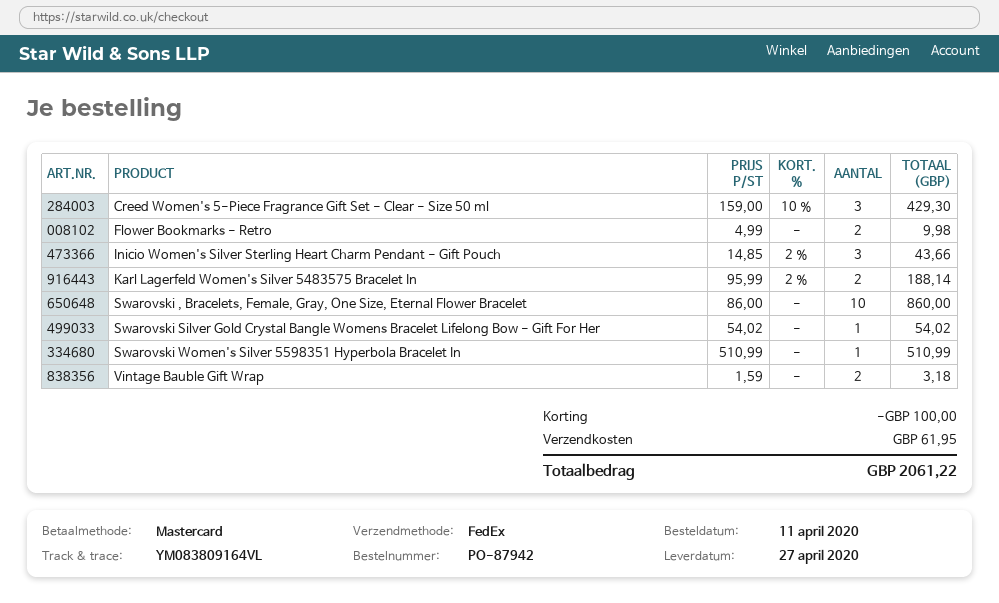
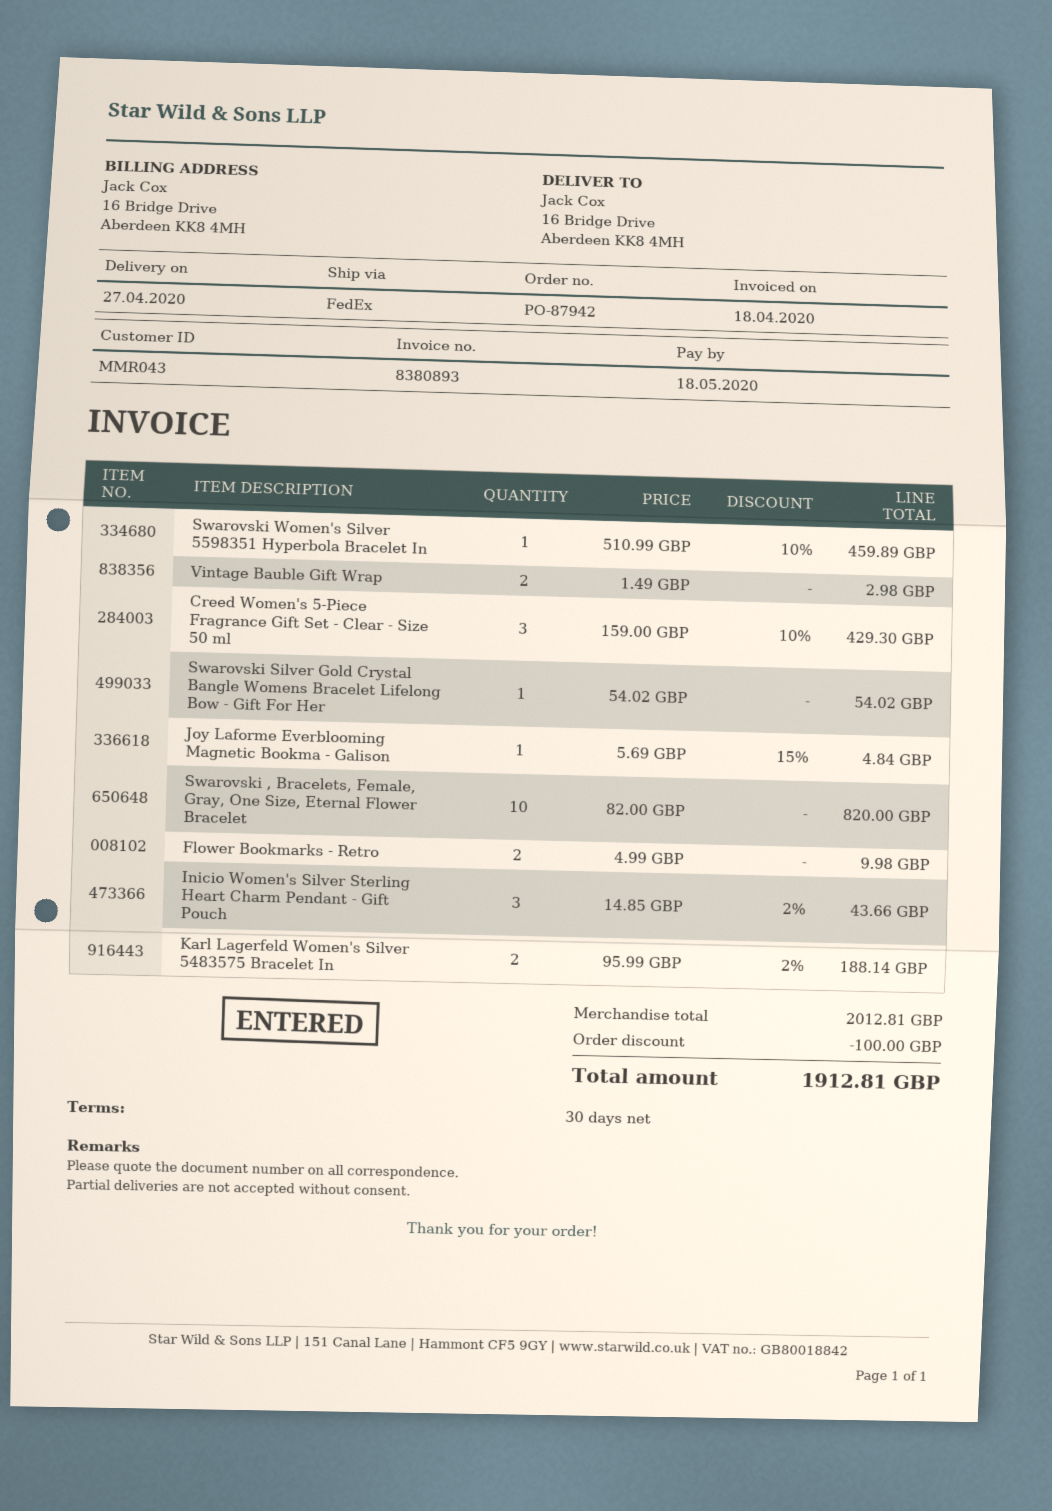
Swarovski , Bracelets, Female, Gray, One Size, Eternal Flower Bracelet: 10 x 86.00 = 860.00 -> 10 x 82.00 = 820.00
Swarovski Women's Silver 5598351 Hyperbola Bracelet In: 1 x 510.99 = 510.99 -> 1 x 510.99 - 10% = 459.89
Vintage Bauble Gift Wrap: 2 x 1.59 = 3.18 -> 2 x 1.49 = 2.98
Joy Laforme Everblooming Magnetic Bookma - Galison: none -> 1 x 5.69 - 15% = 4.84
shipping: 61.95 -> none
total: 2061.22 -> 1912.81

